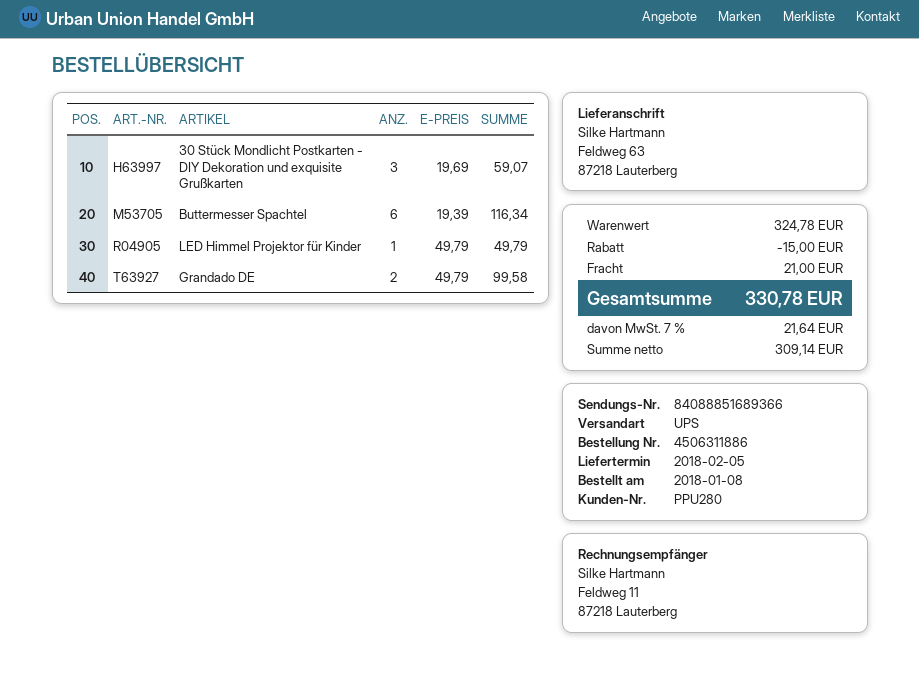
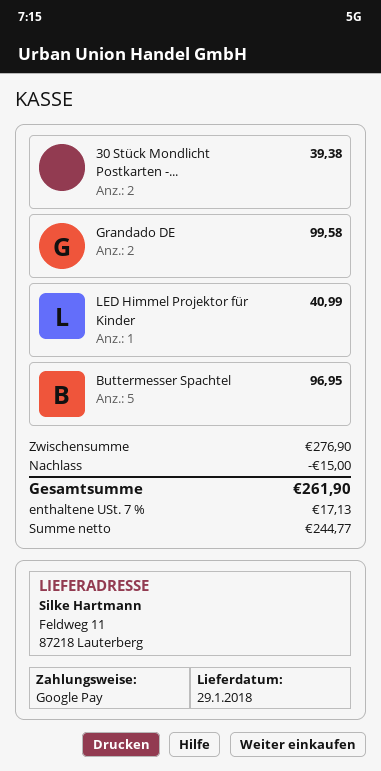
delivery date: 2018-02-05 -> 2018-01-29
ship to: Feldweg 63, 87218 Lauterberg -> Feldweg 11, 87218 Lauterberg
30 Stück Mondlicht Postkarten - DIY Dekoration und exquisite Grußkarten: 3 for 59.07 -> 2 for 39.38
Buttermesser Spachtel: 6 for 116.34 -> 5 for 96.95
LED Himmel Projektor für Kinder: 1 for 49.79 -> 1 for 40.99
subtotal: 324.78 -> 276.90
shipping: 21.00 -> none
net: 309.14 -> 244.77
tax: 7% = 21.64 -> 7% = 17.13
total: 330.78 -> 261.90

